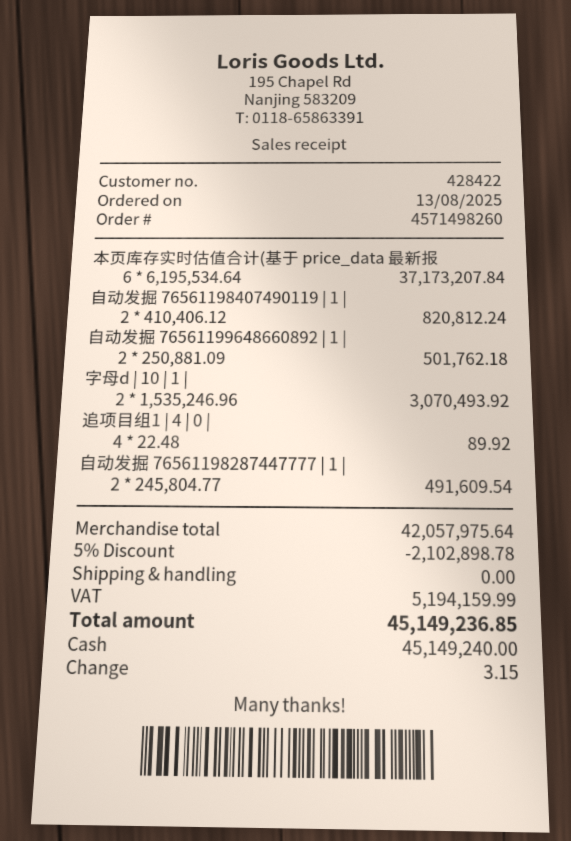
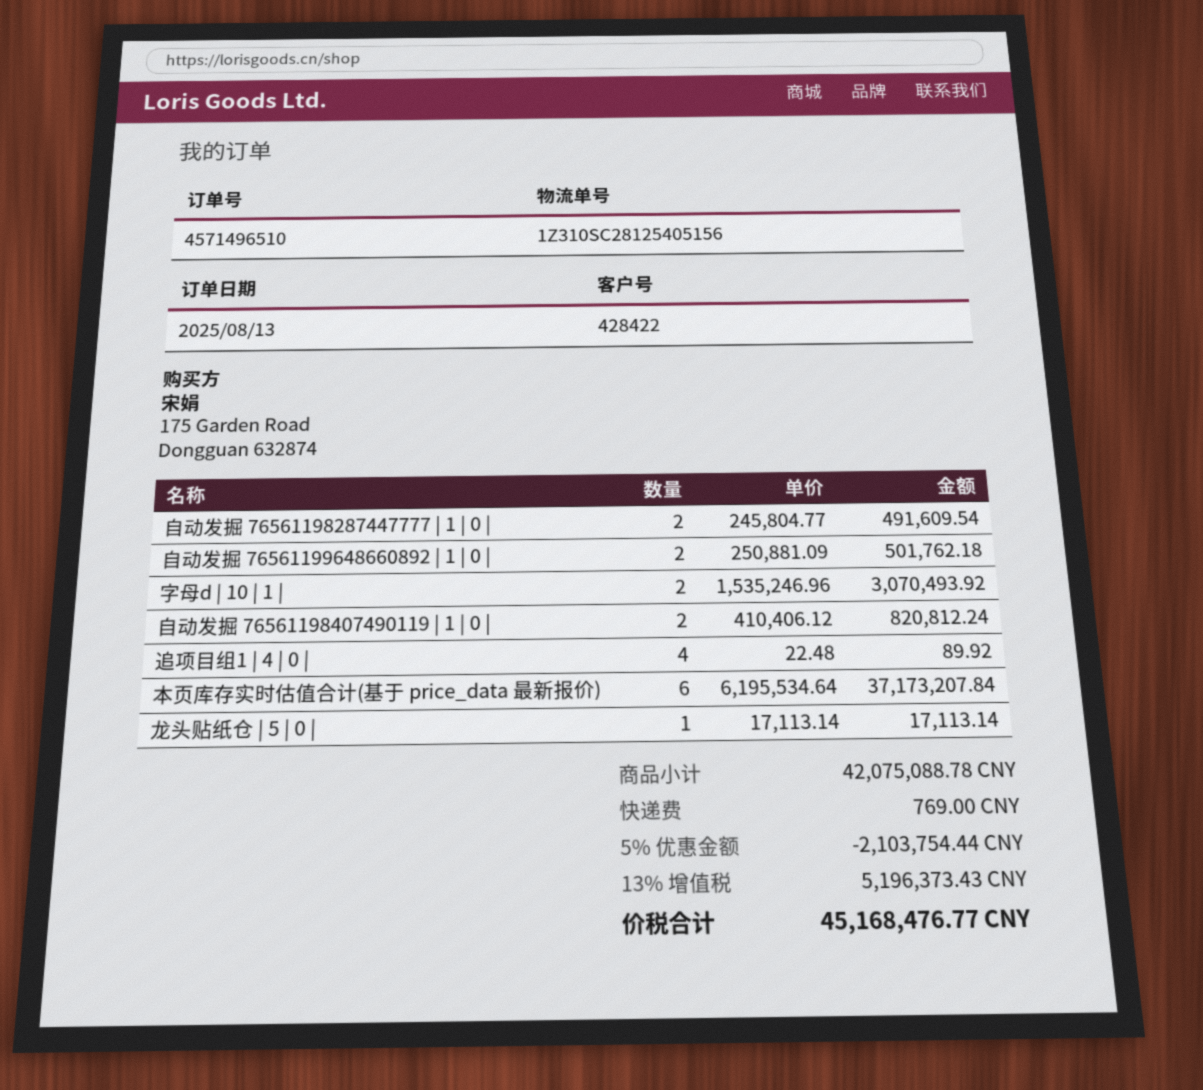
order number: 4571498260 -> 4571496510
龙头贴纸仓 | 5 | 0 |: none -> 1 x 17113.14 = 17113.14
subtotal: 42057975.64 -> 42075088.78
discount: 5% = 2102898.78 -> 5% = 2103754.44
shipping: 0.00 -> 769.00
tax: 5194159.99 -> 5196373.43
total: 45149236.85 -> 45168476.77

